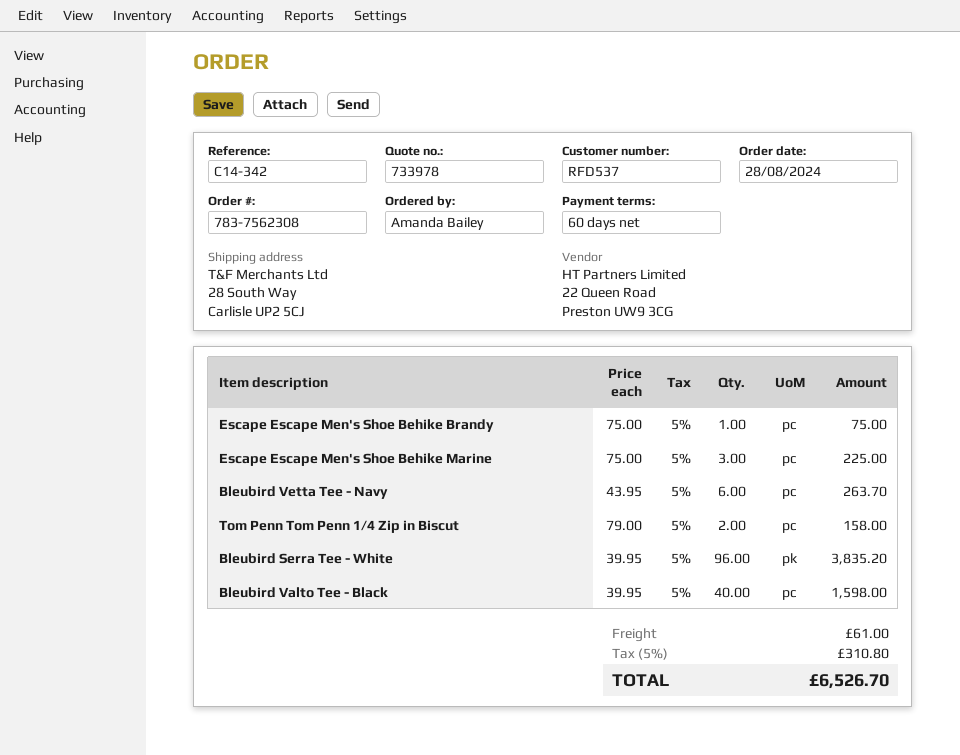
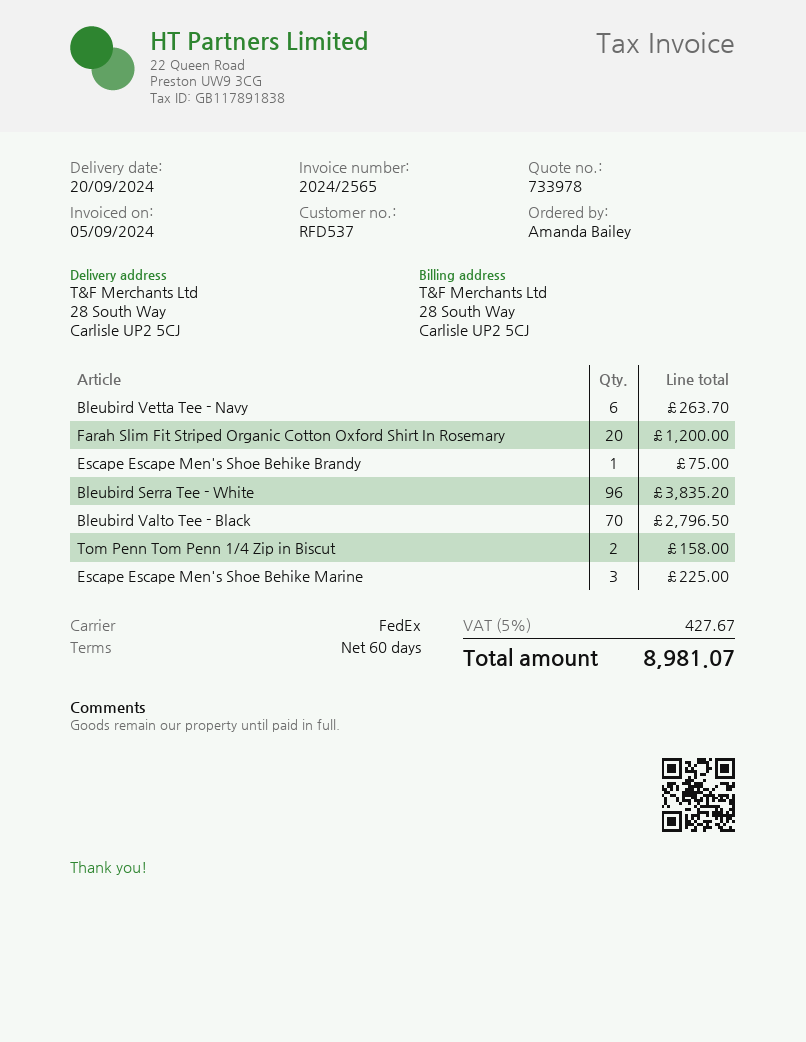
Bleubird Valto Tee - Black: 40 for 1598.00 -> 70 for 2796.50
Farah Slim Fit Striped Organic Cotton Oxford Shirt In Rosemary: none -> 20 for 1200.00
shipping: 61.00 -> none
tax: 5% = 310.80 -> 5% = 427.67
total: 6526.70 -> 8981.07

